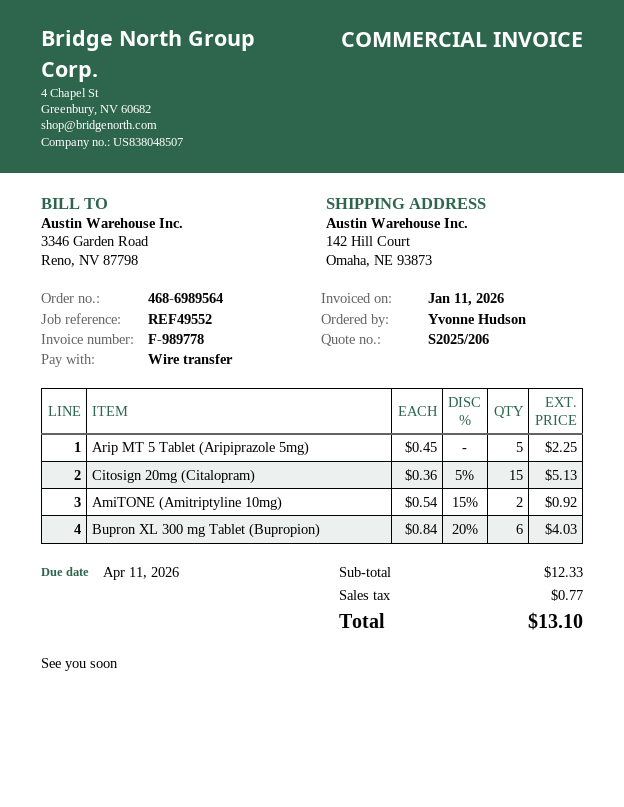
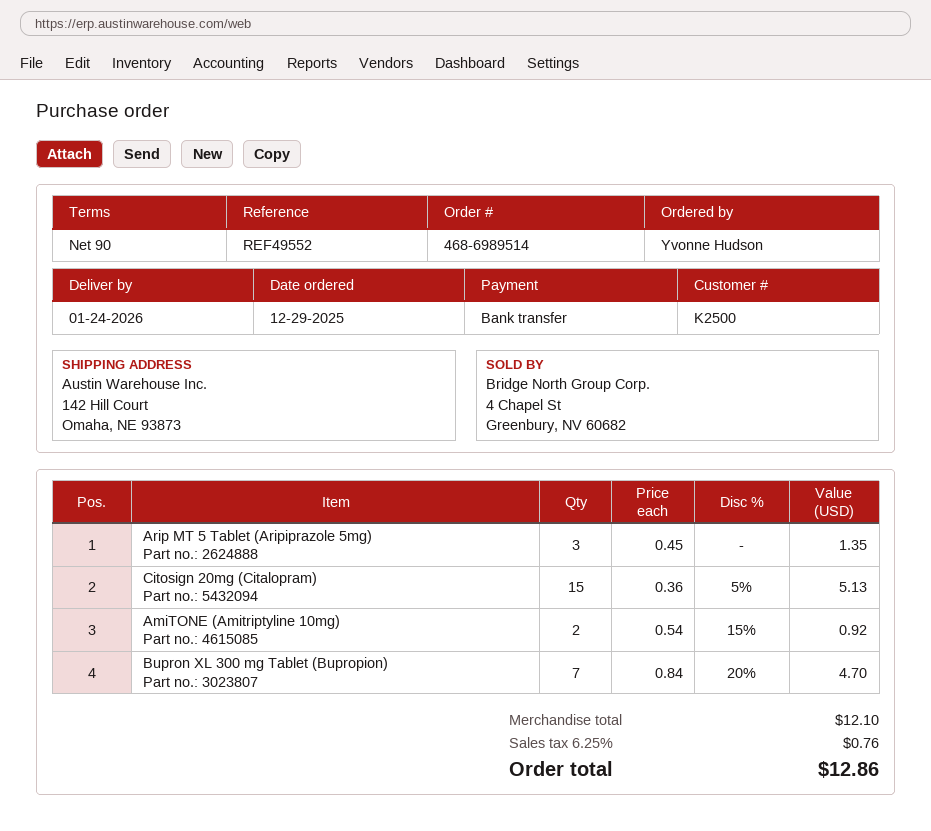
order number: 468-6989564 -> 468-6989514
Arip MT 5 Tablet (Aripiprazole 5mg): 5 x 0.45 = 2.25 -> 3 x 0.45 = 1.35
Bupron XL 300 mg Tablet (Bupropion): 6 x 0.84 - 20% = 4.03 -> 7 x 0.84 - 20% = 4.70
subtotal: 12.33 -> 12.10
tax: 0.77 -> 0.76
total: 13.10 -> 12.86

